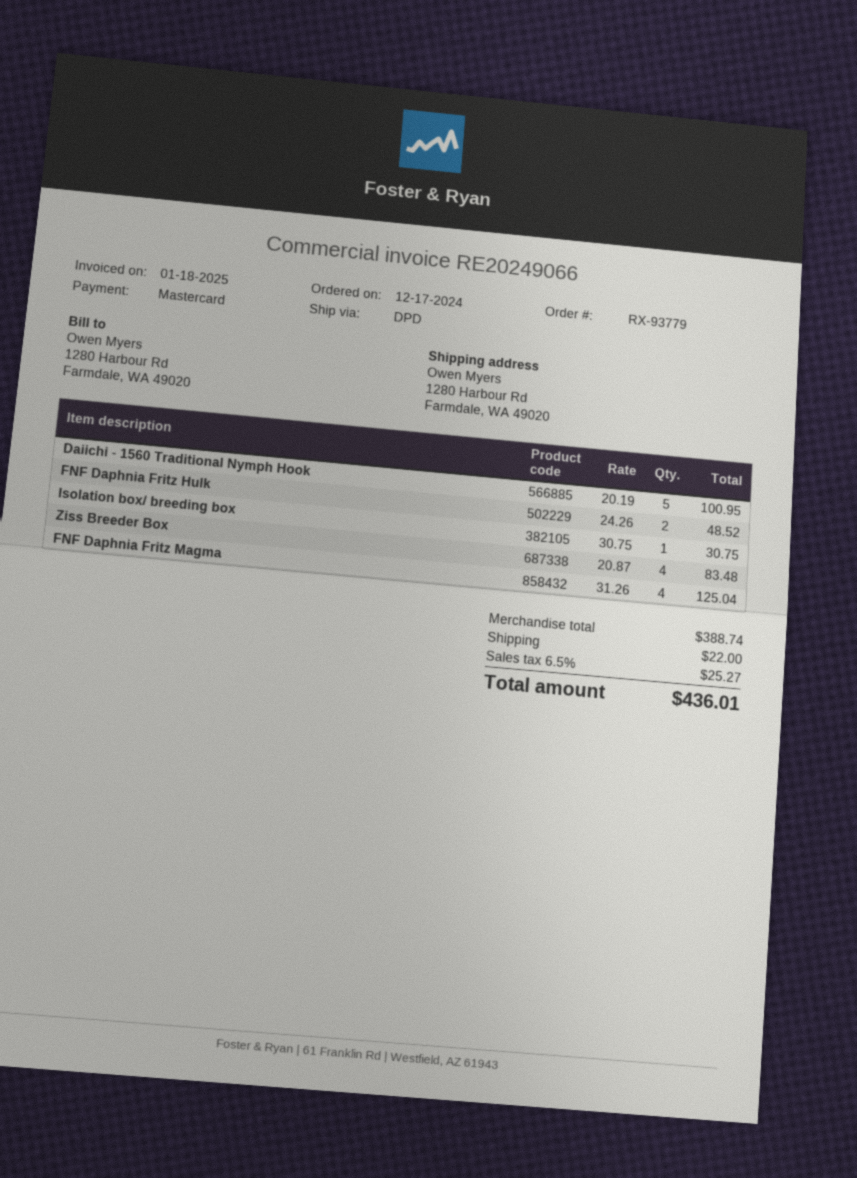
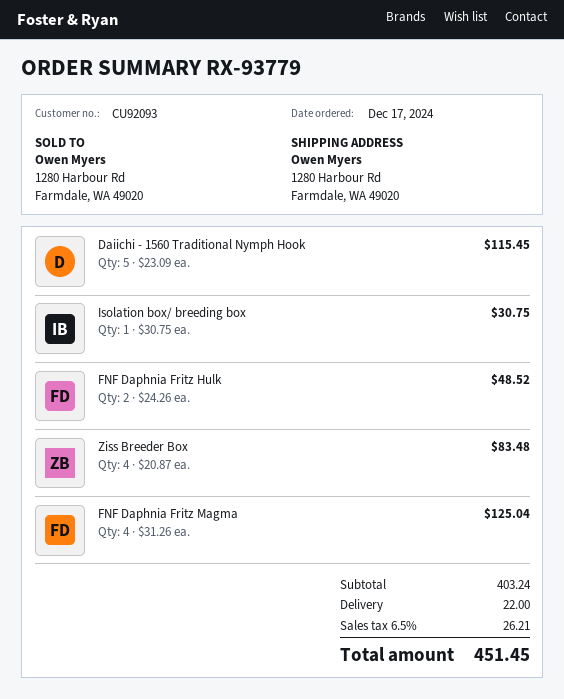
Daiichi - 1560 Traditional Nymph Hook: 5 x 20.19 = 100.95 -> 5 x 23.09 = 115.45
subtotal: 388.74 -> 403.24
tax: 6.5% = 25.27 -> 6.5% = 26.21
total: 436.01 -> 451.45

